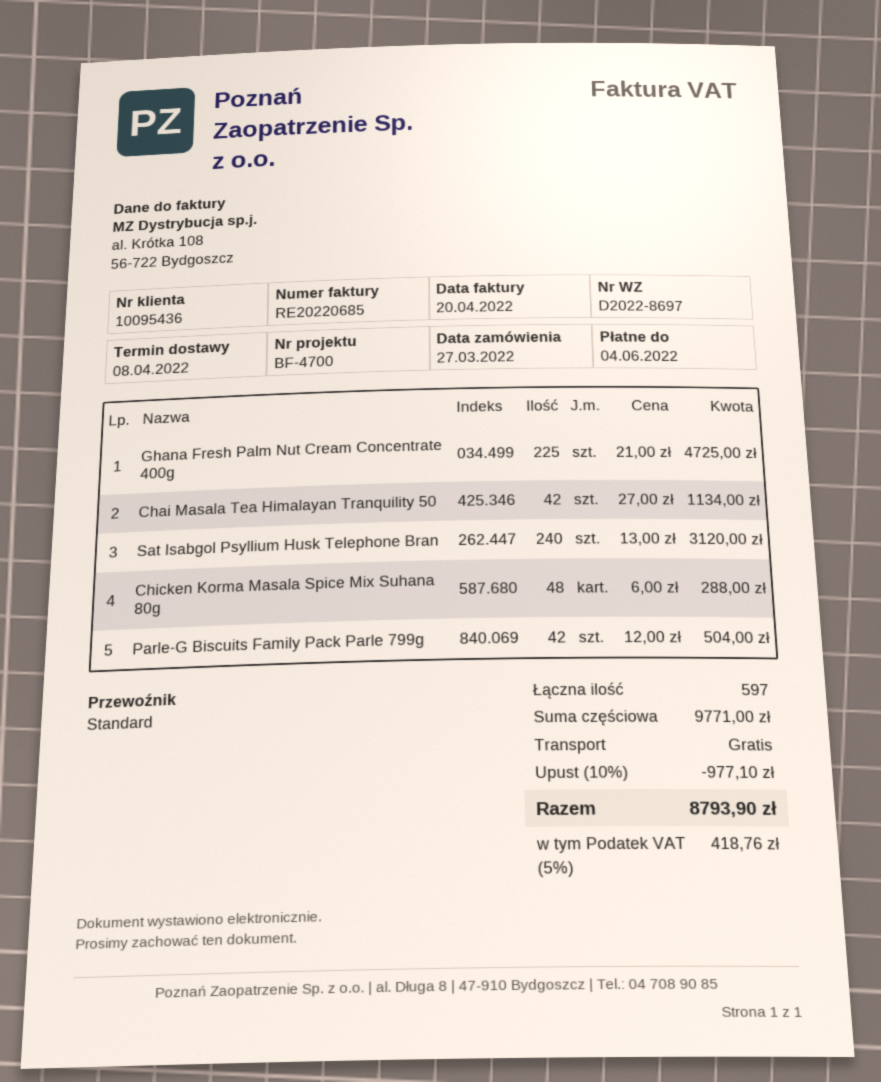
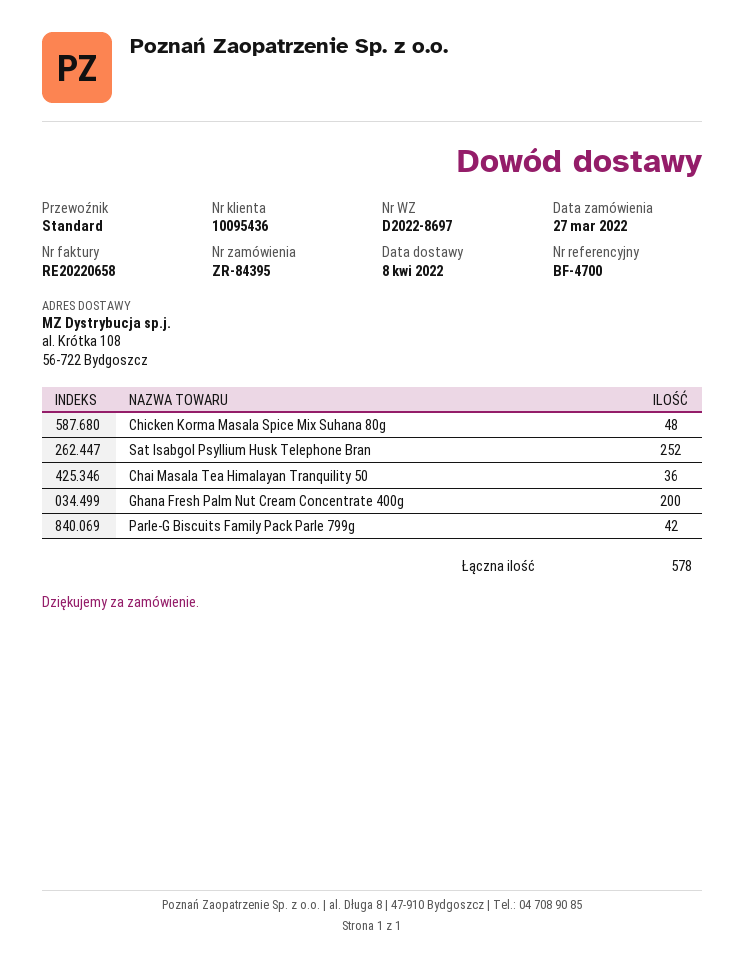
invoice number: RE20220685 -> RE20220658
Ghana Fresh Palm Nut Cream Concentrate 400g: 225 -> 200
Chai Masala Tea Himalayan Tranquility 50: 42 -> 36
Sat Isabgol Psyllium Husk Telephone Bran: 240 -> 252
total quantity: 597 -> 578

